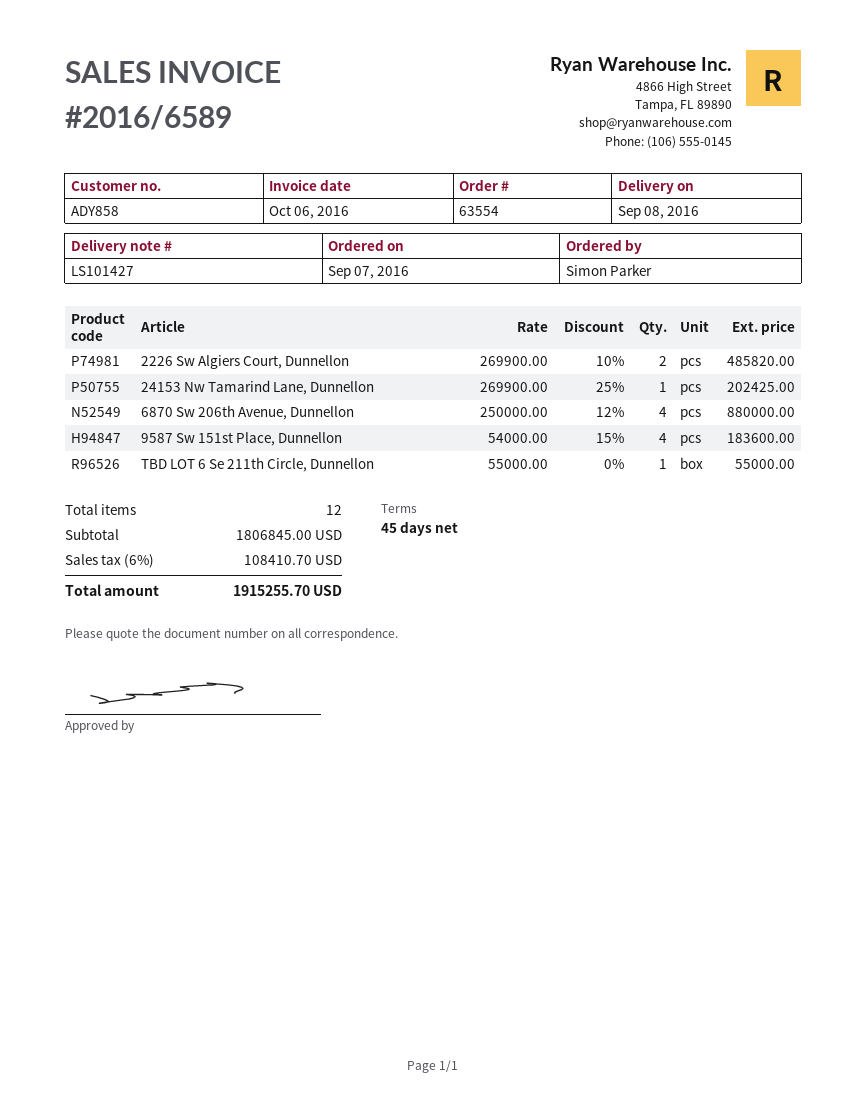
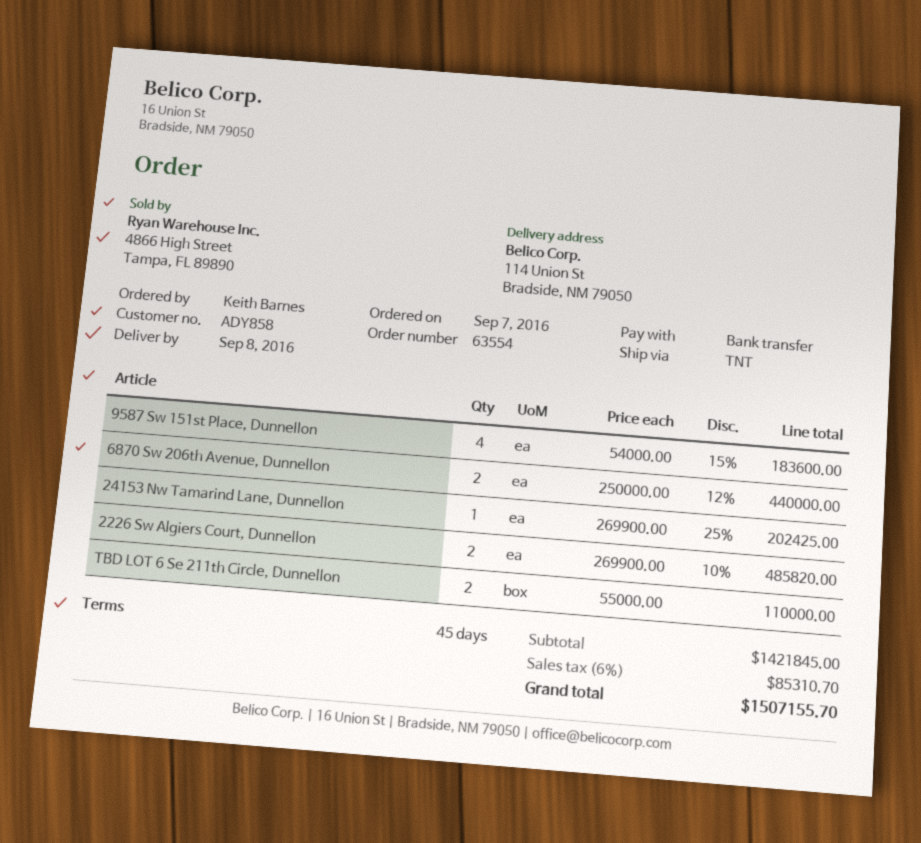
ordered by: Simon Parker -> Keith Barnes
6870 Sw 206th Avenue, Dunnellon: 4 x 250000.00 - 12% = 880000.00 -> 2 x 250000.00 - 12% = 440000.00
TBD LOT 6 Se 211th Circle, Dunnellon: 1 x 55000.00 = 55000.00 -> 2 x 55000.00 = 110000.00
subtotal: 1806845.00 -> 1421845.00
tax: 6% = 108410.70 -> 6% = 85310.70
total: 1915255.70 -> 1507155.70

